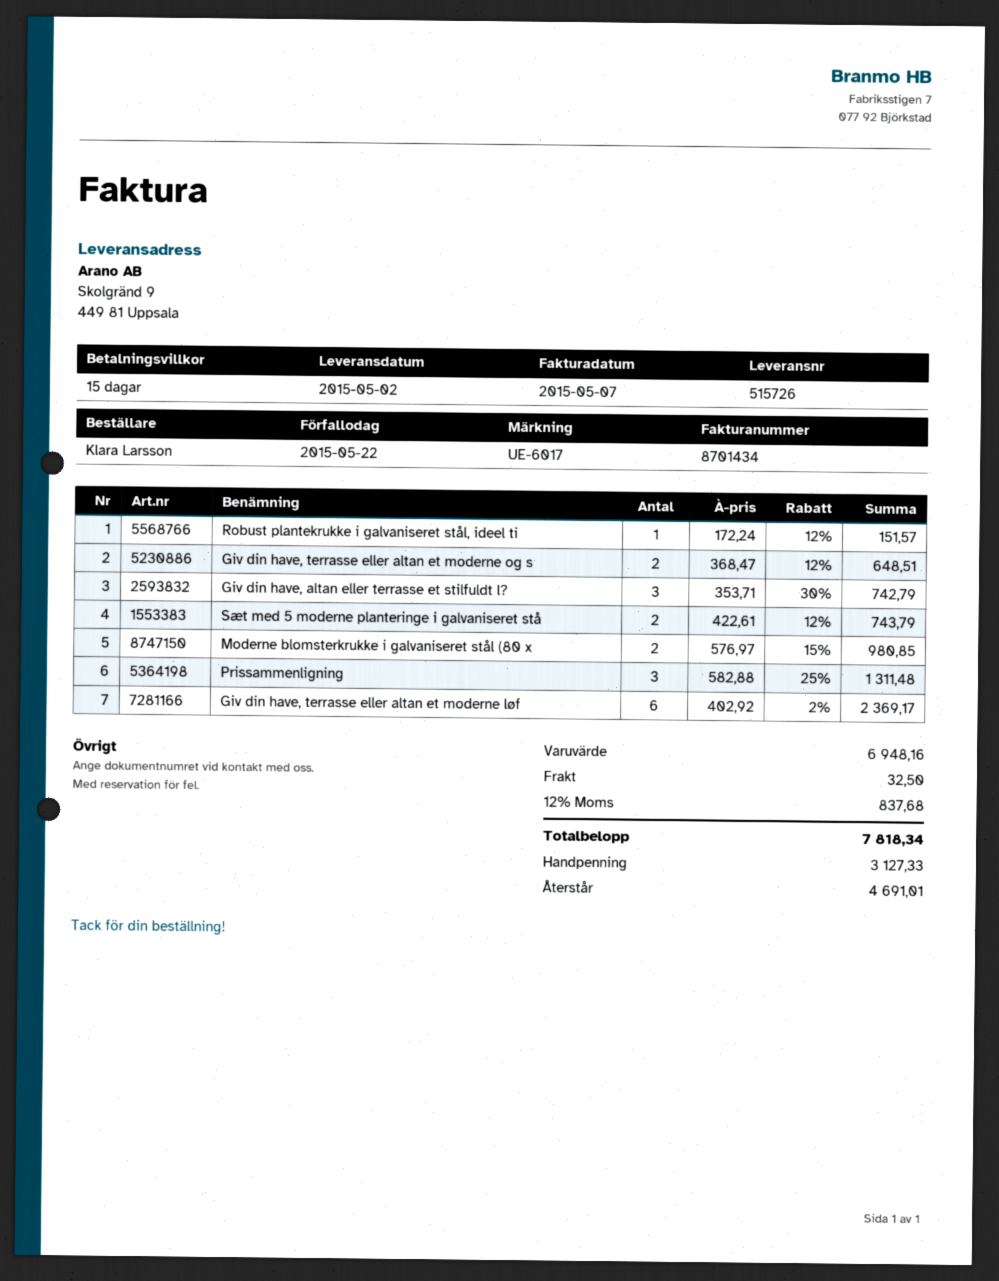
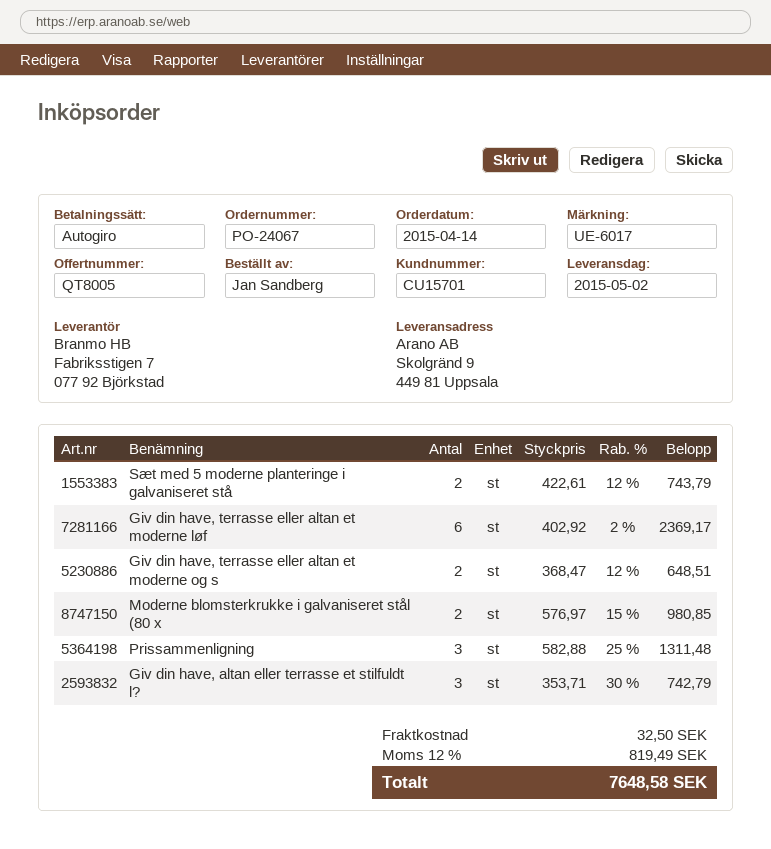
ordered by: Klara Larsson -> Jan Sandberg
Robust plantekrukke i galvaniseret stål, ideel ti: 1 x 172.24 - 12% = 151.57 -> none
tax: 12% = 837.68 -> 12% = 819.49
total: 7818.34 -> 7648.58

